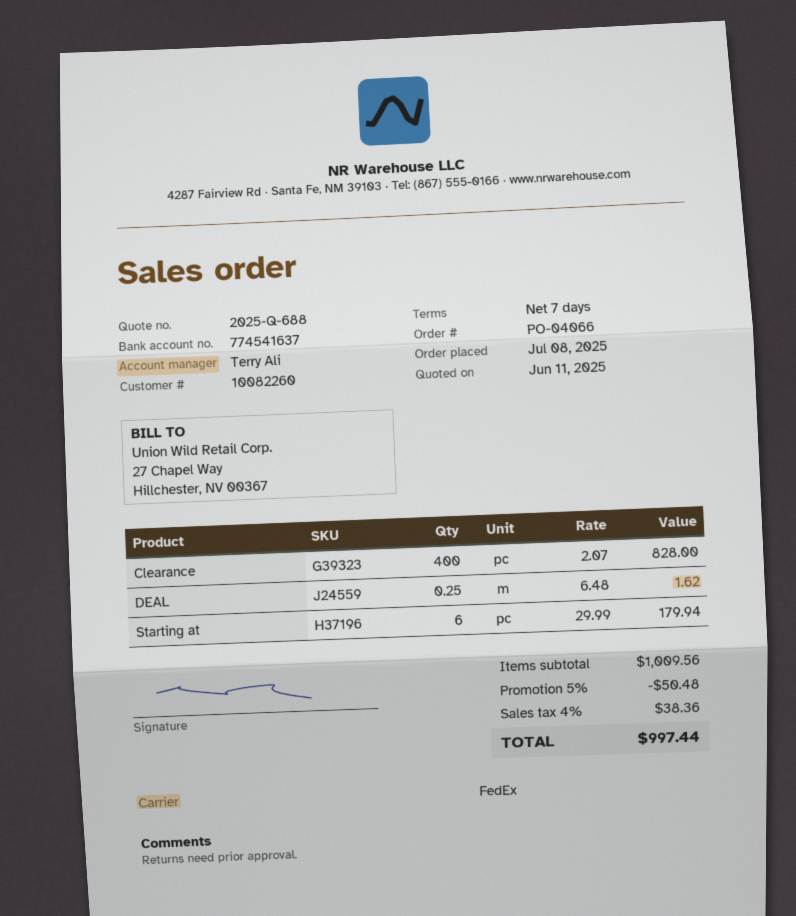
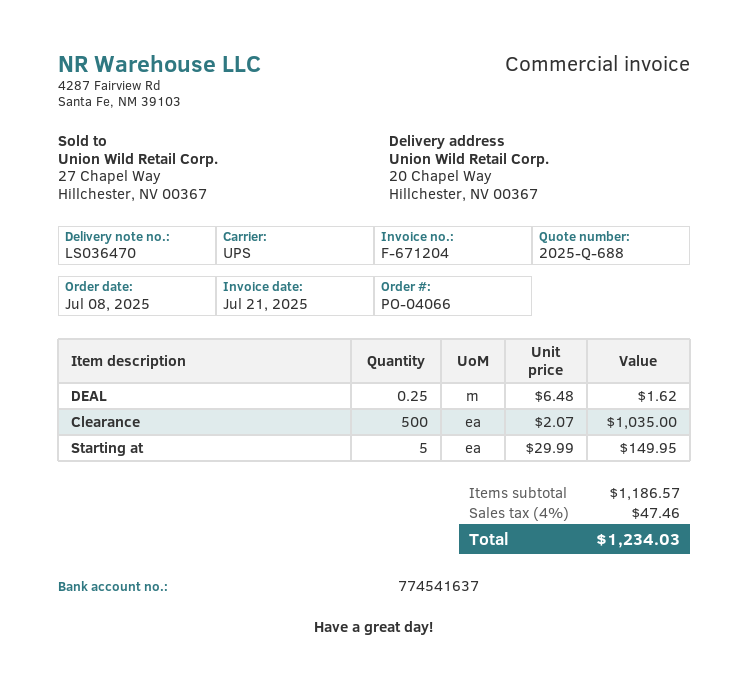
shipping method: FedEx -> UPS
Clearance: 400 x 2.07 = 828.00 -> 500 x 2.07 = 1035.00
Starting at: 6 x 29.99 = 179.94 -> 5 x 29.99 = 149.95
subtotal: 1009.56 -> 1186.57
discount: 5% = 50.48 -> none
tax: 4% = 38.36 -> 4% = 47.46
total: 997.44 -> 1234.03

